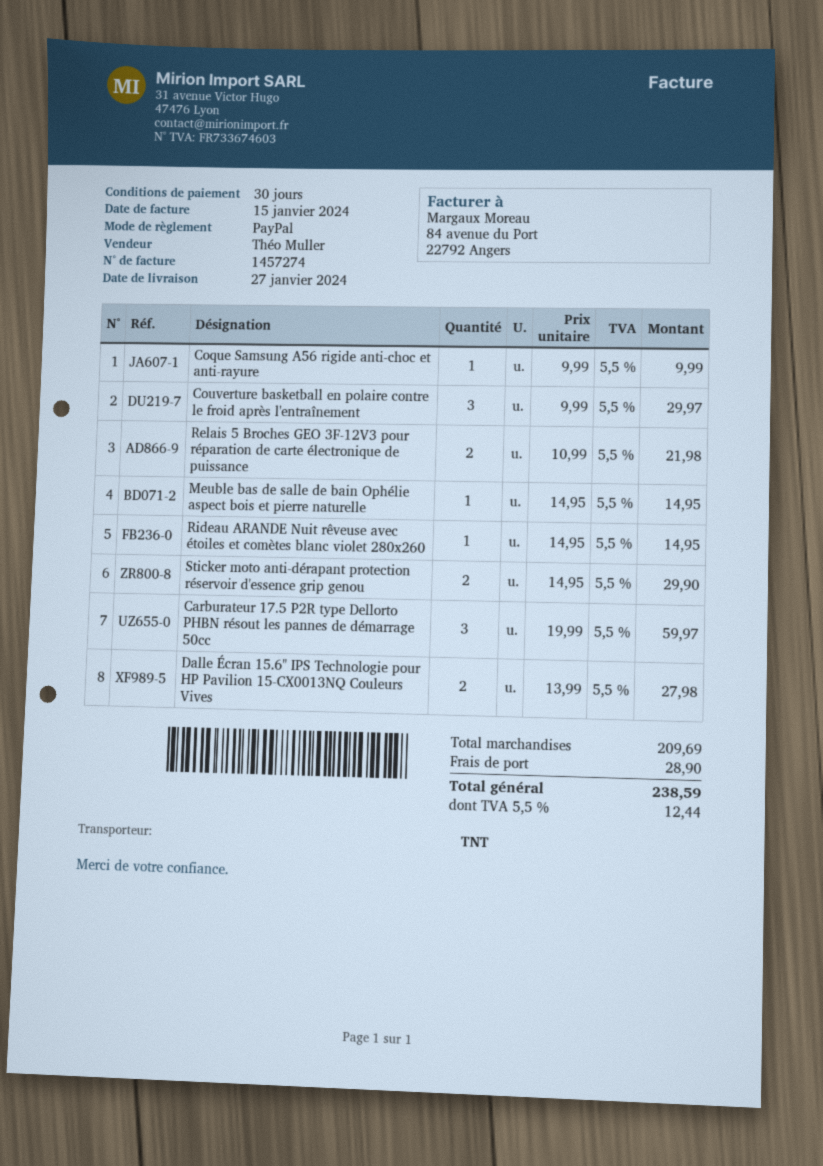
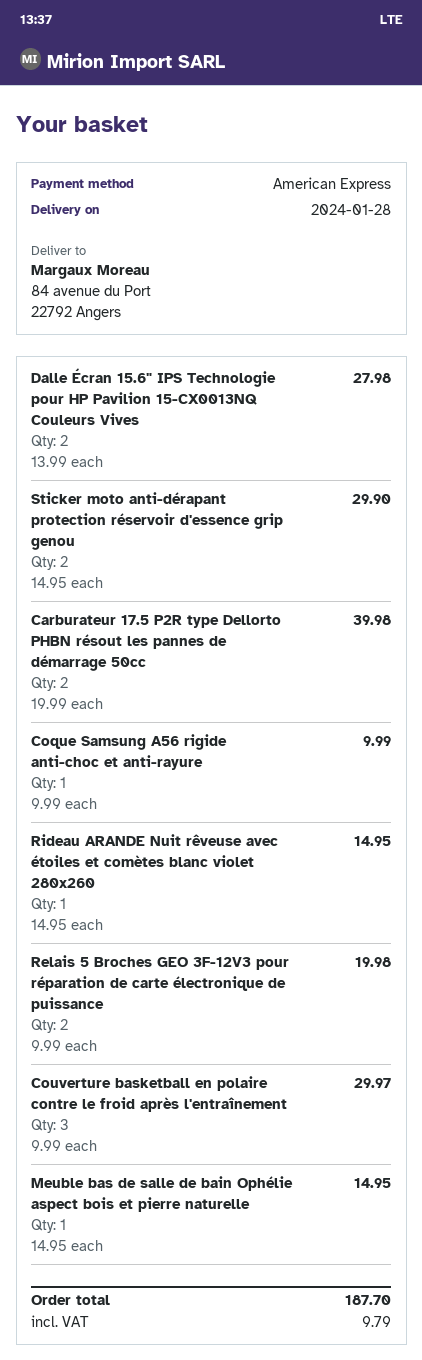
delivery date: 2024-01-27 -> 2024-01-28
payment method: PayPal -> American Express
Relais 5 Broches GEO 3F-12V3 pour réparation de carte électronique de puissance: 2 x 10.99 = 21.98 -> 2 x 9.99 = 19.98
Carburateur 17.5 P2R type Dellorto PHBN résout les pannes de démarrage 50cc: 3 x 19.99 = 59.97 -> 2 x 19.99 = 39.98
shipping: 28.90 -> none
tax: 12.44 -> 9.79
total: 238.59 -> 187.70

